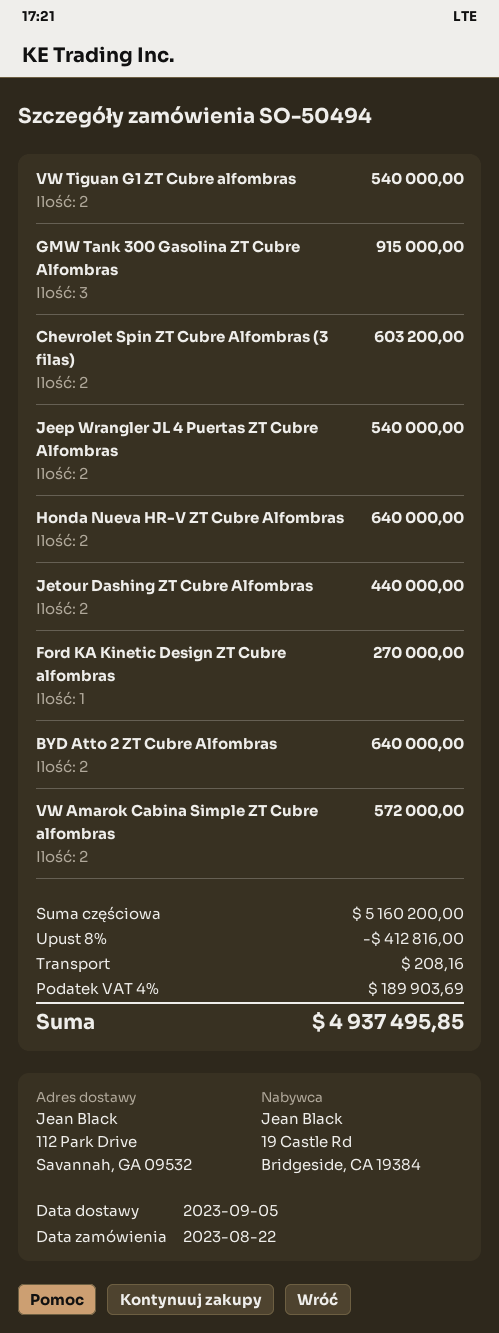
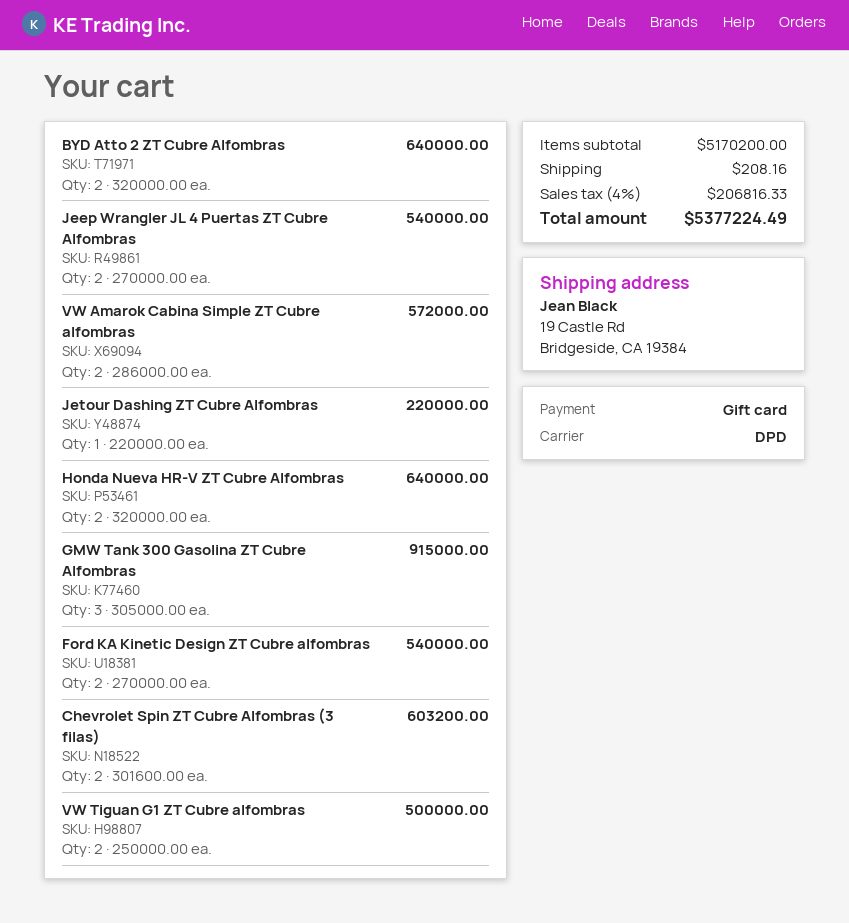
ship to: 112 Park Drive, Savannah, GA 09532 -> 19 Castle Rd, Bridgeside, CA 19384
VW Tiguan G1 ZT Cubre alfombras: 2 for 540000.00 -> 2 for 500000.00
Jetour Dashing ZT Cubre Alfombras: 2 for 440000.00 -> 1 for 220000.00
Ford KA Kinetic Design ZT Cubre alfombras: 1 for 270000.00 -> 2 for 540000.00
subtotal: 5160200.00 -> 5170200.00
discount: 8% = 412816.00 -> none
tax: 4% = 189903.69 -> 4% = 206816.33
total: 4937495.85 -> 5377224.49

